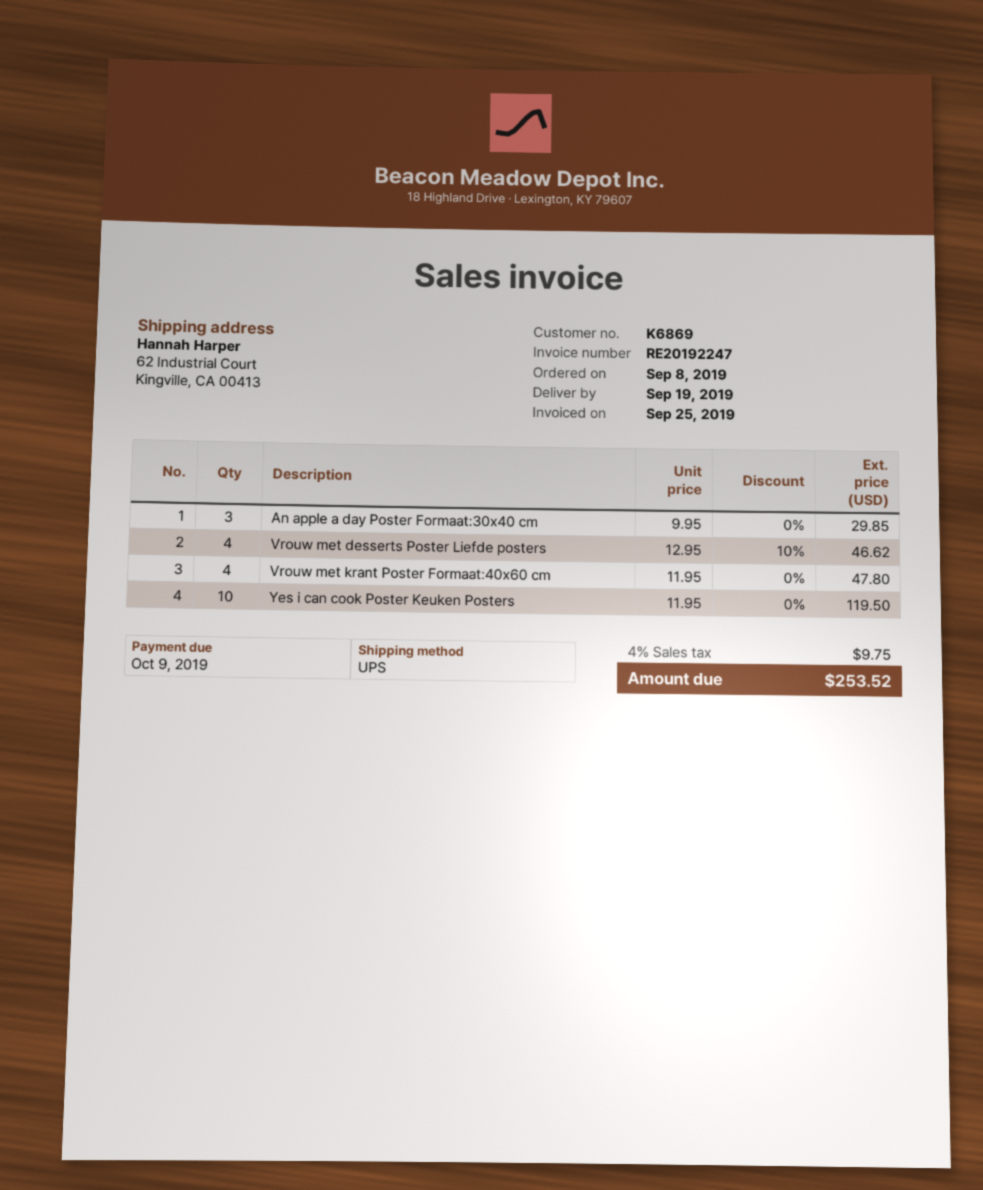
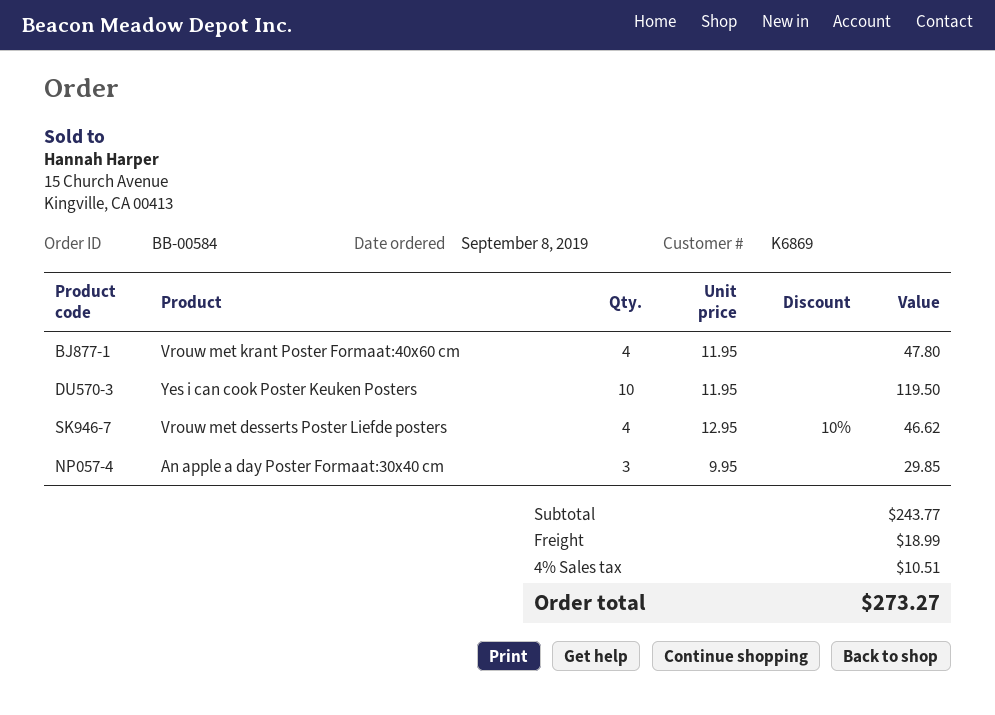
shipping: none -> 18.99
tax: 4% = 9.75 -> 4% = 10.51
total: 253.52 -> 273.27

